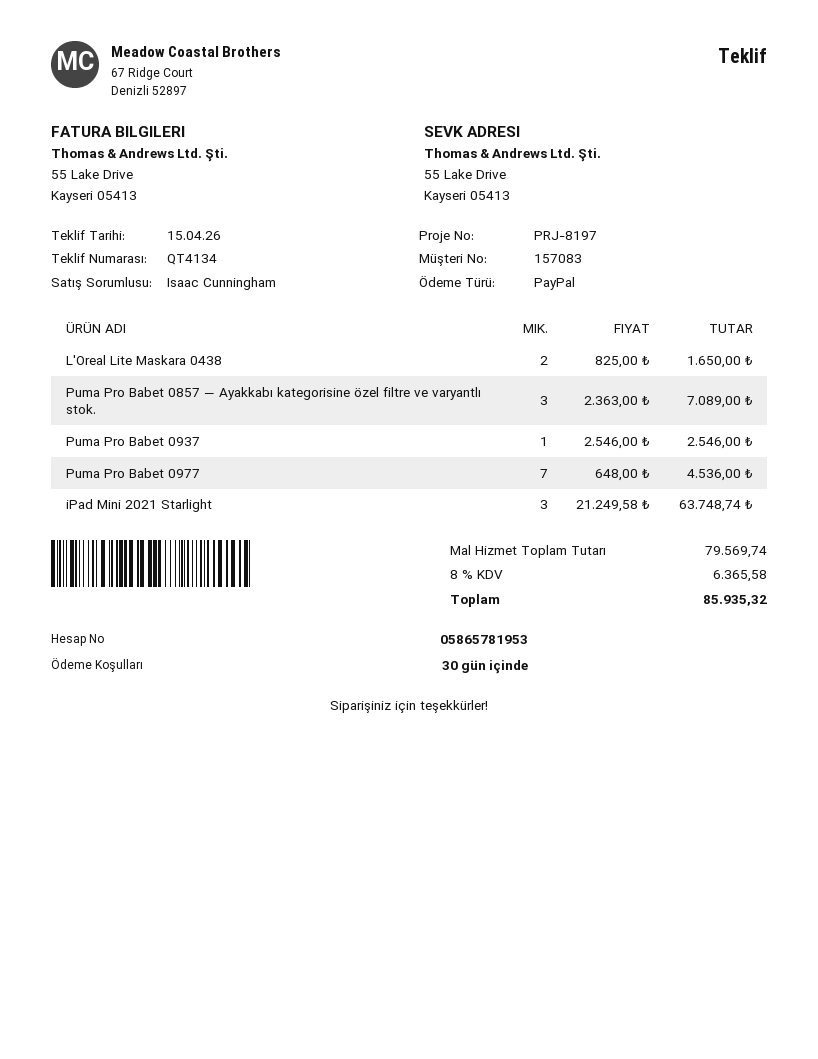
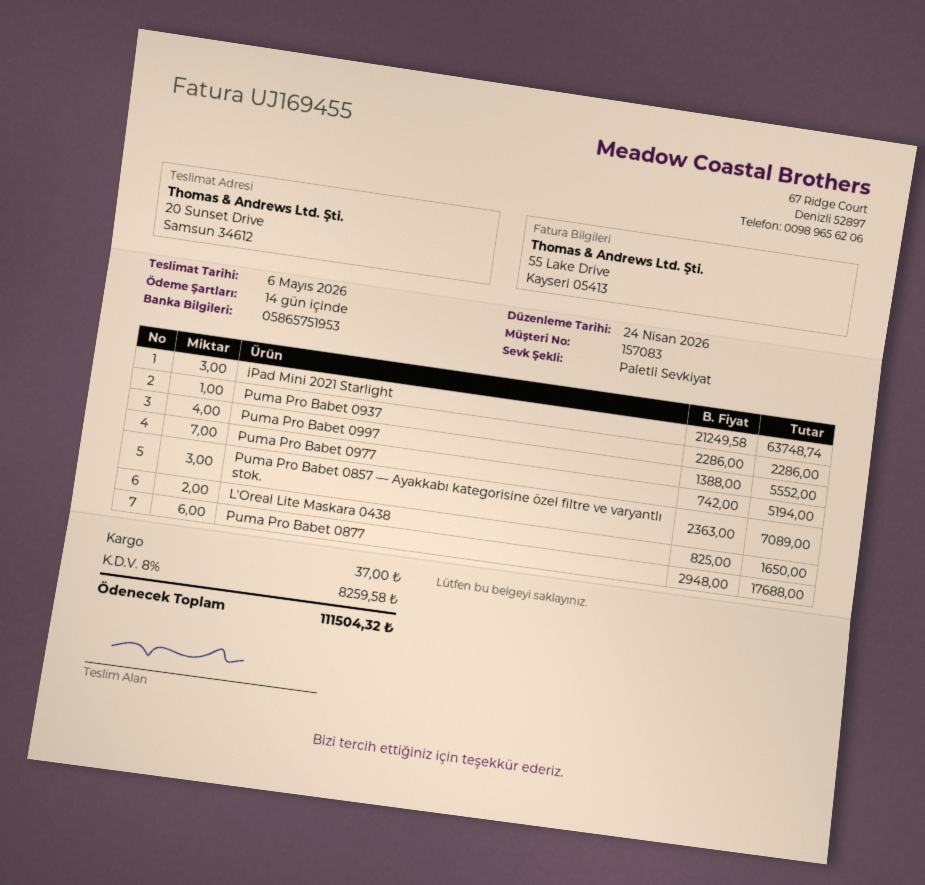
payment terms: 30 days -> 14 days
bank account: 05865781953 -> 05865751953
ship to: 55 Lake Drive, Kayseri 05413 -> 20 Sunset Drive, Samsun 34612
Puma Pro Babet 0937: 1 x 2546.00 = 2546.00 -> 1 x 2286.00 = 2286.00
Puma Pro Babet 0977: 7 x 648.00 = 4536.00 -> 7 x 742.00 = 5194.00
Puma Pro Babet 0997: none -> 4 x 1388.00 = 5552.00
Puma Pro Babet 0877: none -> 6 x 2948.00 = 17688.00
shipping: none -> 37.00
tax: 8% = 6365.58 -> 8% = 8259.58
total: 85935.32 -> 111504.32

